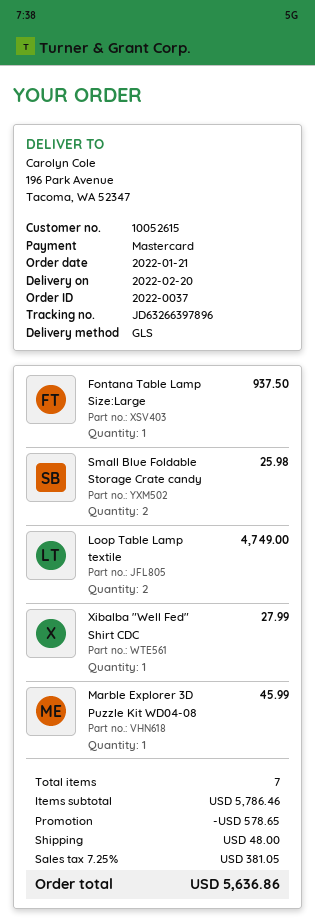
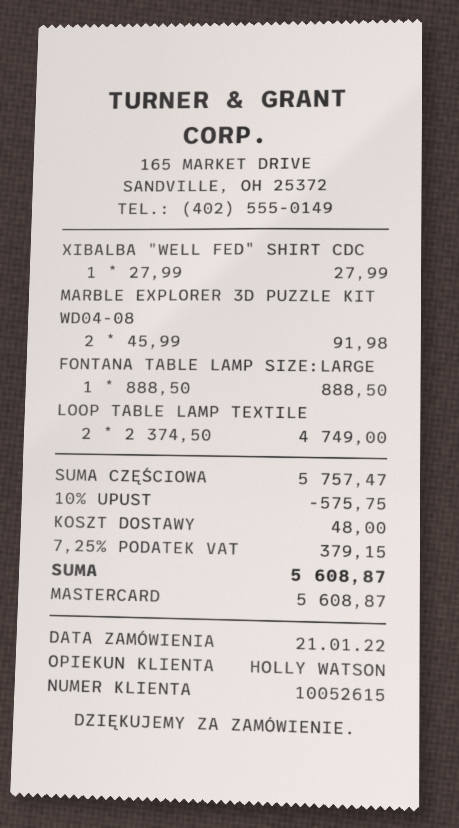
Fontana Table Lamp Size:Large: 1 for 937.50 -> 1 for 888.50
Small Blue Foldable Storage Crate candy: 2 for 25.98 -> none
Marble Explorer 3D Puzzle Kit WD04-08: 1 for 45.99 -> 2 for 91.98
subtotal: 5786.46 -> 5757.47
discount: 578.65 -> 575.75
tax: 7.25% = 381.05 -> 7.25% = 379.15
total: 5636.86 -> 5608.87

